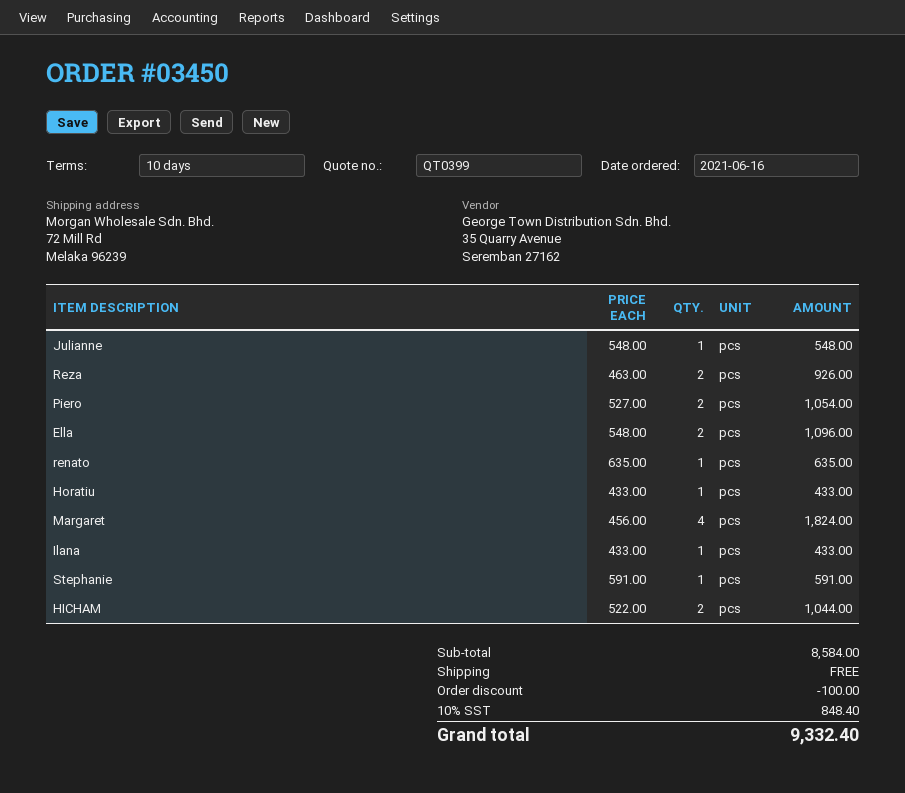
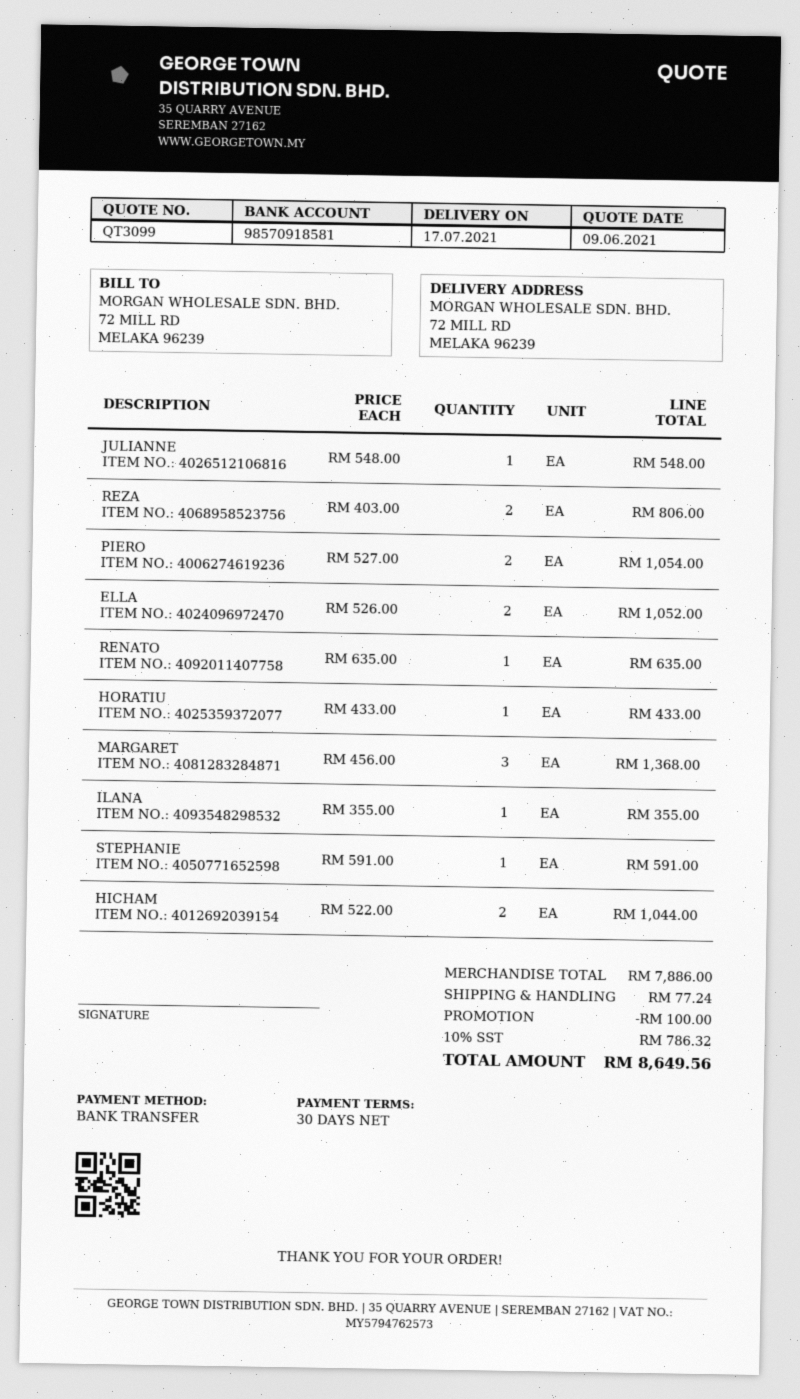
quote number: QT0399 -> QT3099
payment terms: 10 days -> 30 days
Reza: 2 x 463.00 = 926.00 -> 2 x 403.00 = 806.00
Ella: 2 x 548.00 = 1096.00 -> 2 x 526.00 = 1052.00
Margaret: 4 x 456.00 = 1824.00 -> 3 x 456.00 = 1368.00
Ilana: 1 x 433.00 = 433.00 -> 1 x 355.00 = 355.00
subtotal: 8584.00 -> 7886.00
shipping: 0.00 -> 77.24
tax: 10% = 848.40 -> 10% = 786.32
total: 9332.40 -> 8649.56

